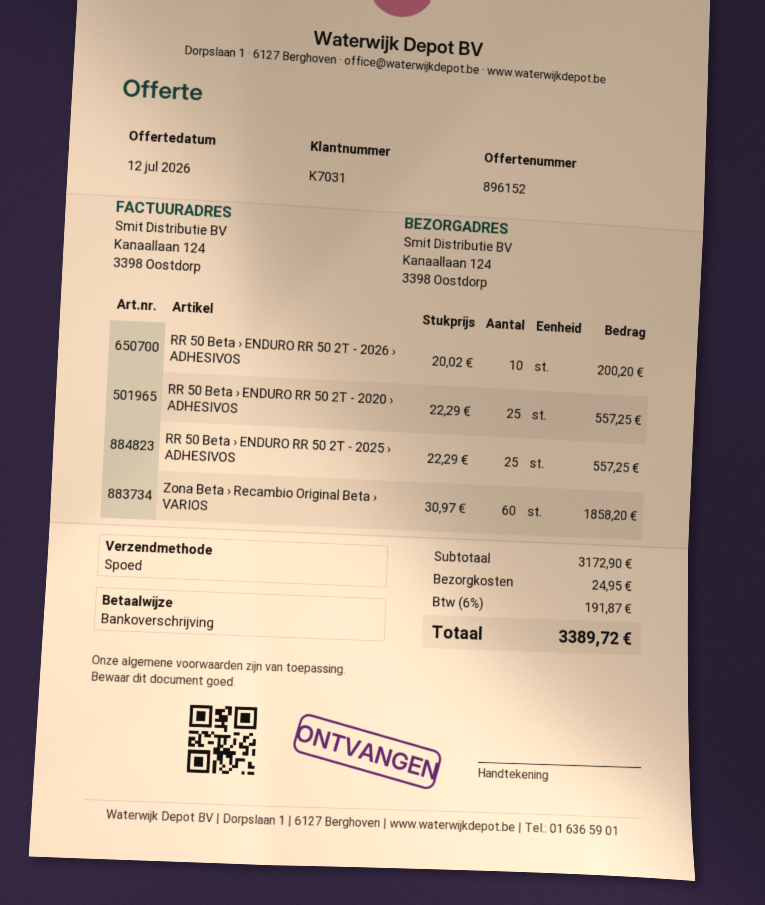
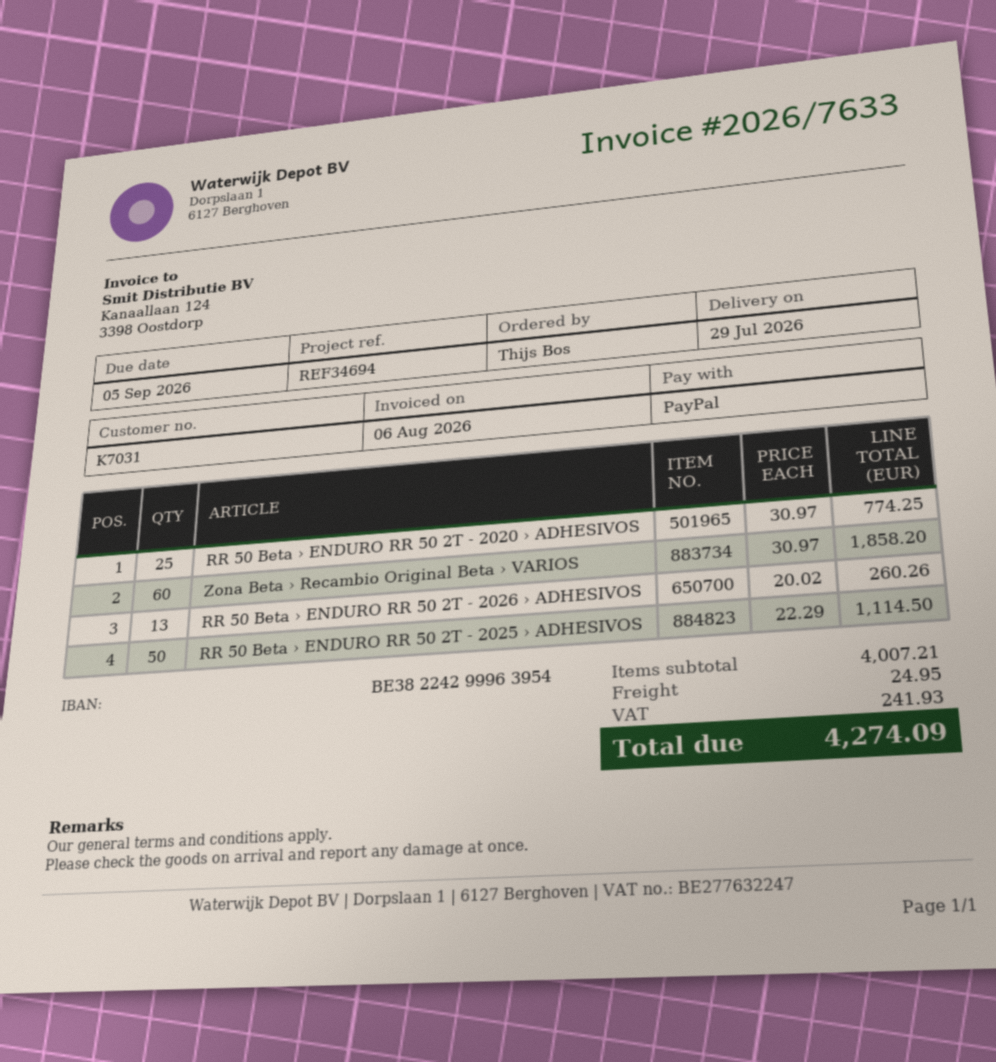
payment method: bank transfer -> PayPal
RR 50 Beta › ENDURO RR 50 2T - 2026 › ADHESIVOS: 10 x 20.02 = 200.20 -> 13 x 20.02 = 260.26
RR 50 Beta › ENDURO RR 50 2T - 2020 › ADHESIVOS: 25 x 22.29 = 557.25 -> 25 x 30.97 = 774.25
RR 50 Beta › ENDURO RR 50 2T - 2025 › ADHESIVOS: 25 x 22.29 = 557.25 -> 50 x 22.29 = 1114.50
subtotal: 3172.90 -> 4007.21
tax: 191.87 -> 241.93
total: 3389.72 -> 4274.09

